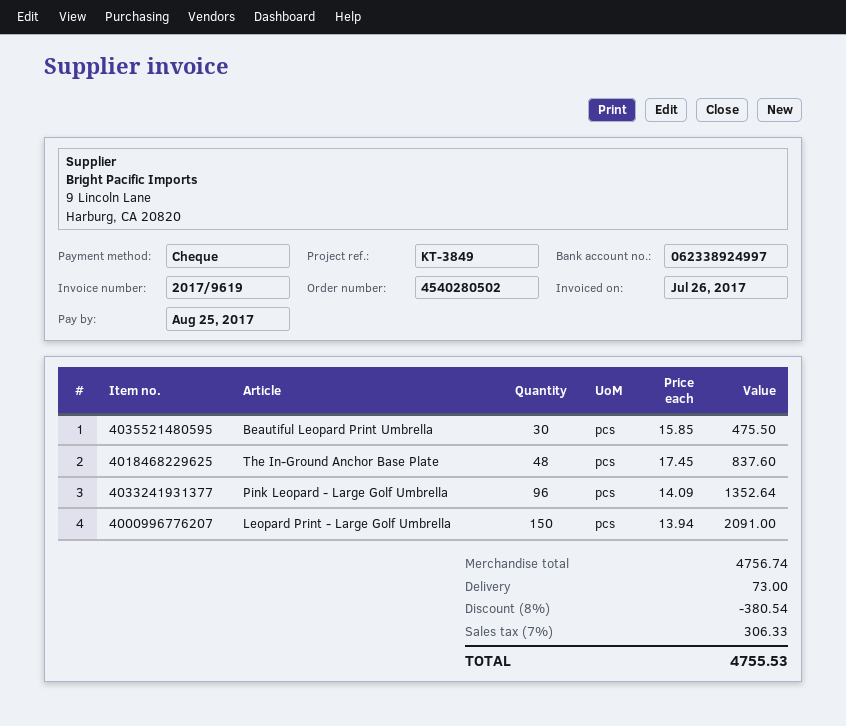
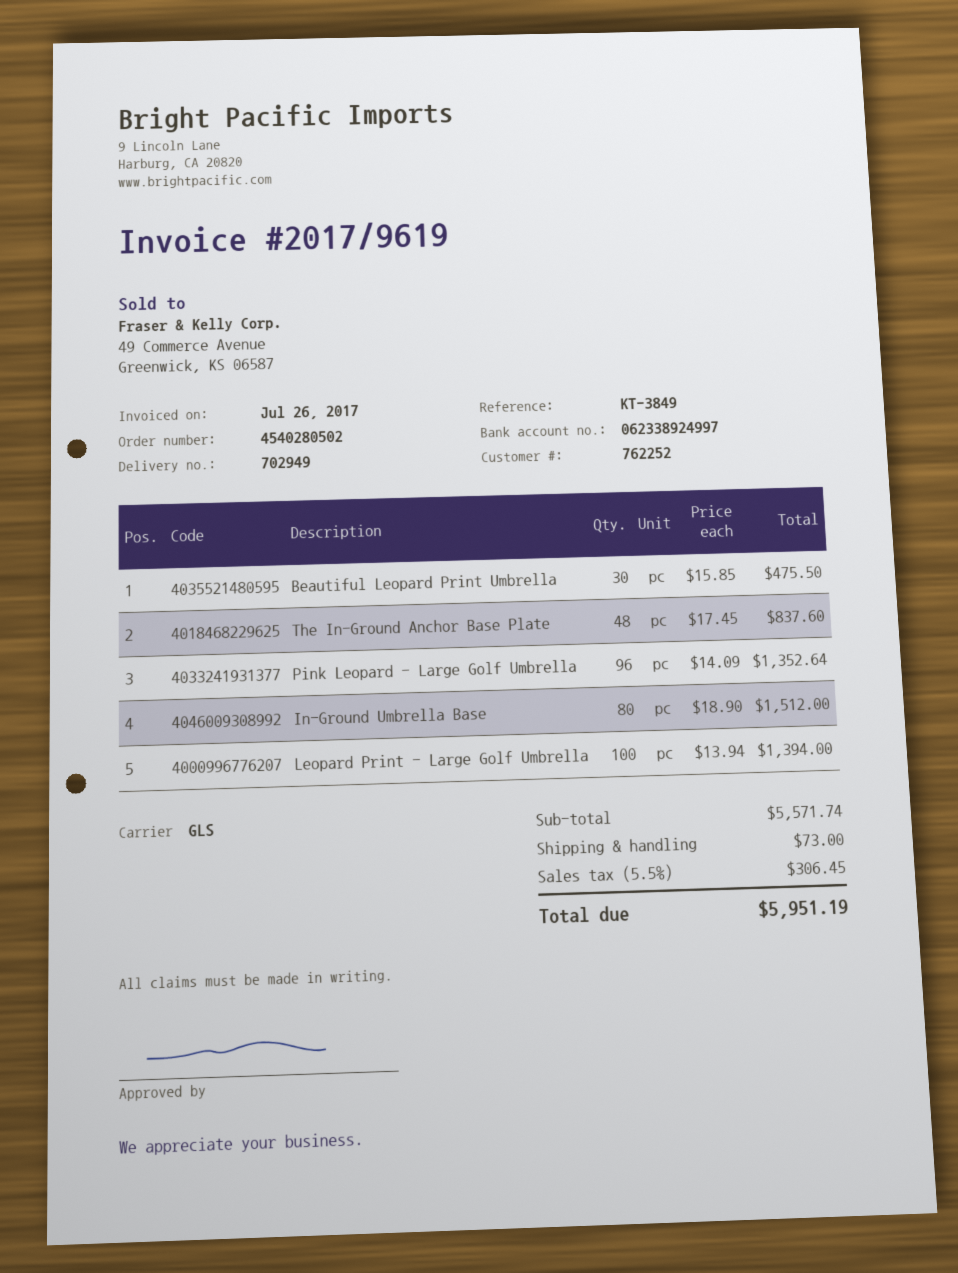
Leopard Print - Large Golf Umbrella: 150 x 13.94 = 2091.00 -> 100 x 13.94 = 1394.00
In-Ground Umbrella Base: none -> 80 x 18.90 = 1512.00
subtotal: 4756.74 -> 5571.74
discount: 8% = 380.54 -> none
tax: 7% = 306.33 -> 5.5% = 306.45
total: 4755.53 -> 5951.19

